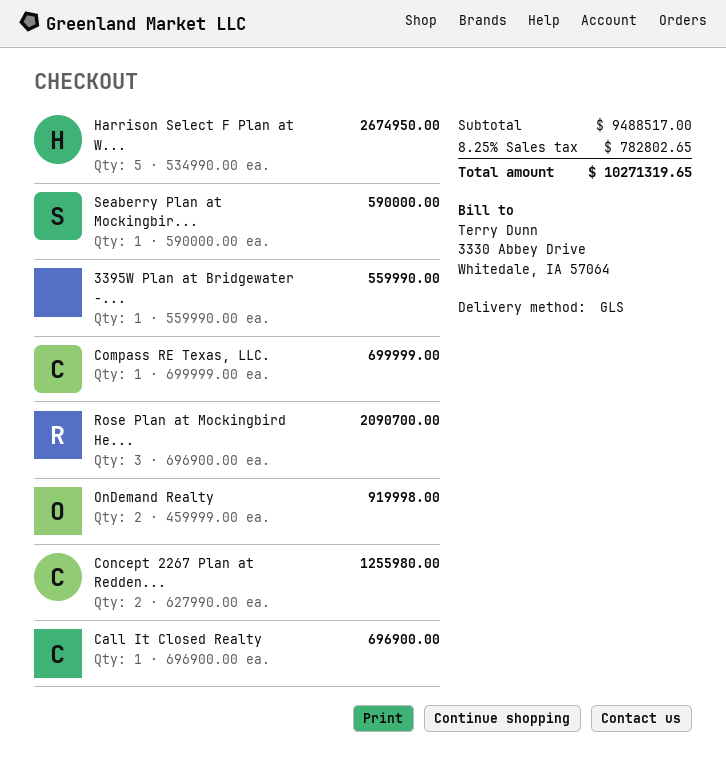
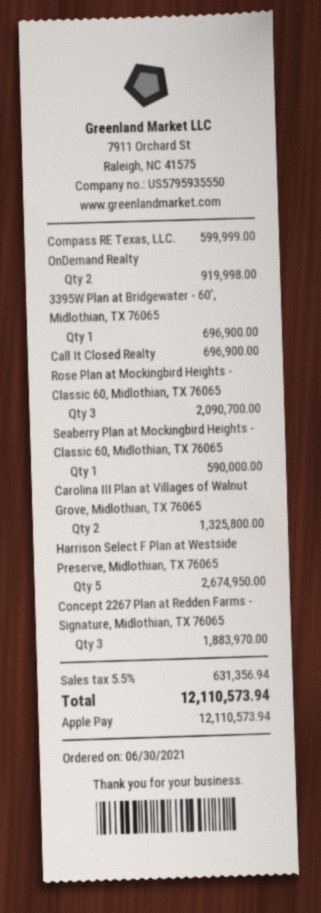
3395W Plan at Bridgewater -...: 1 for 559990.00 -> 1 for 696900.00
Compass RE Texas, LLC.: 1 for 699999.00 -> 1 for 599999.00
Concept 2267 Plan at Redden...: 2 for 1255980.00 -> 3 for 1883970.00
Carolina III Plan at Villages of Walnut Grove, Midlothian, TX 76065: none -> 2 for 1325800.00
tax: 8.25% = 782802.65 -> 5.5% = 631356.94
total: 10271319.65 -> 12110573.94

